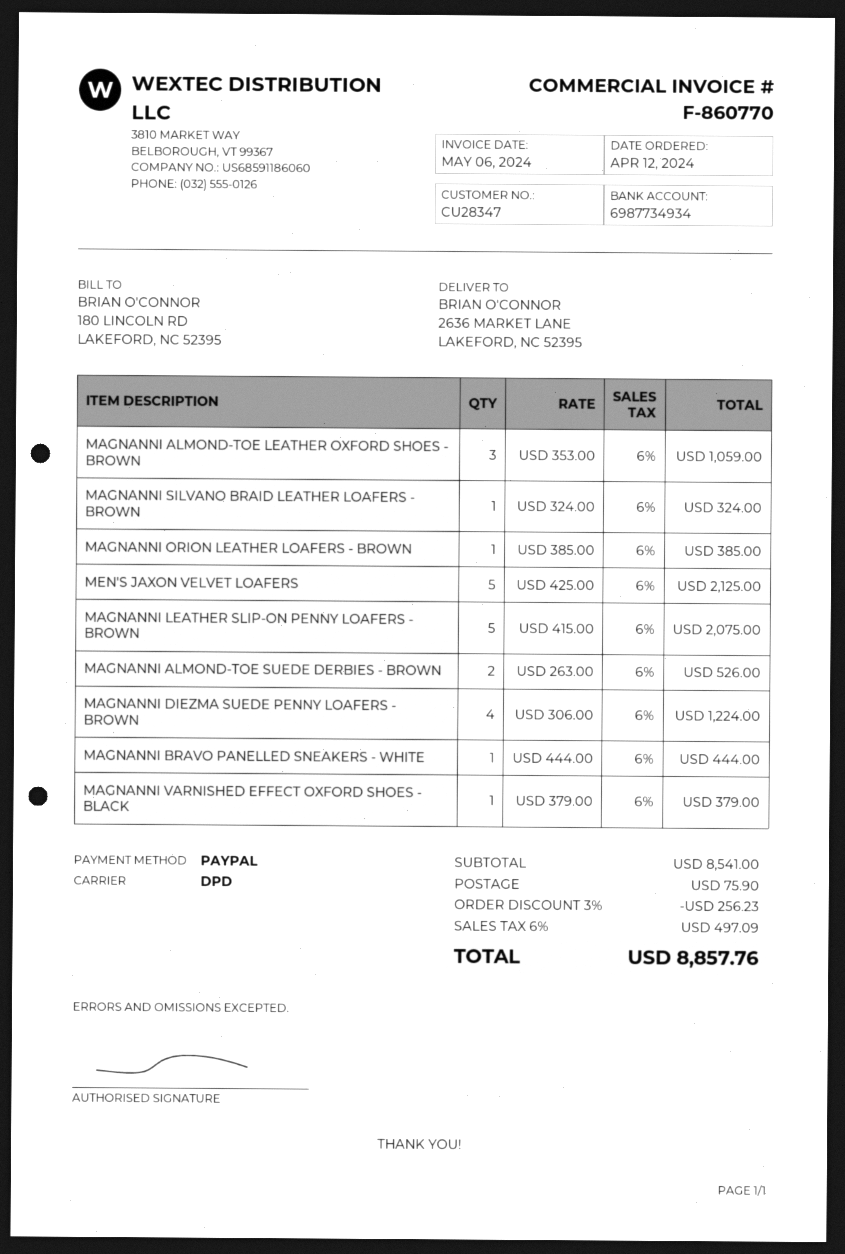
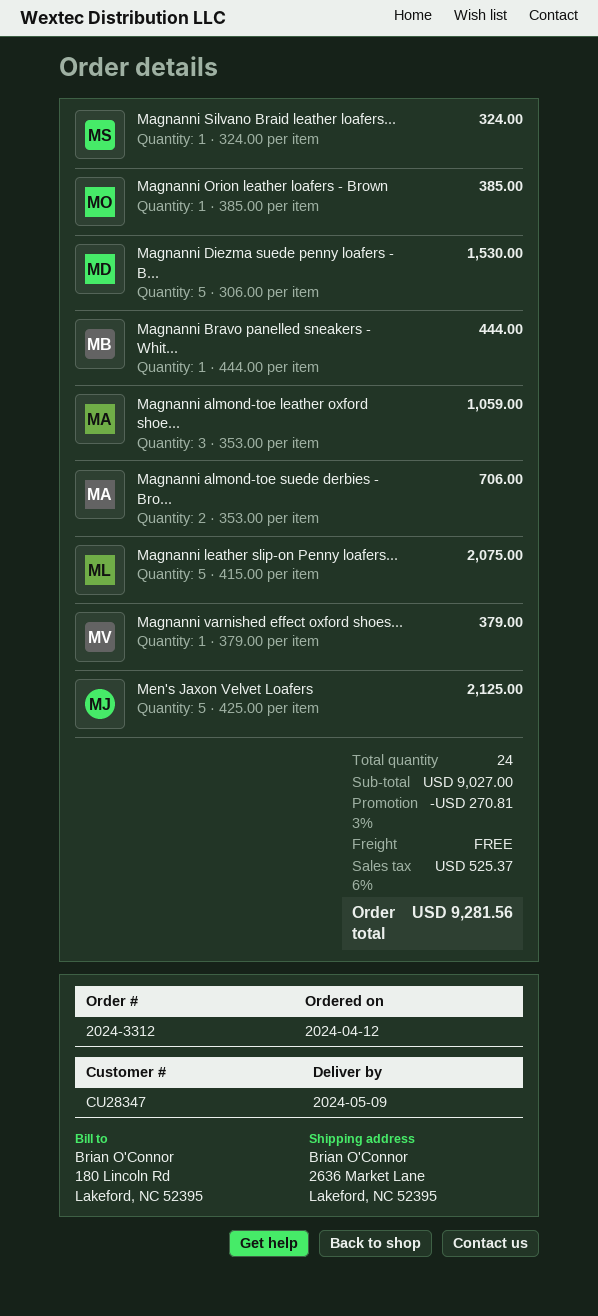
MAGNANNI ALMOND-TOE SUEDE DERBIES - BROWN: 2 x 263.00 = 526.00 -> 2 x 353.00 = 706.00
MAGNANNI DIEZMA SUEDE PENNY LOAFERS - BROWN: 4 x 306.00 = 1224.00 -> 5 x 306.00 = 1530.00
subtotal: 8541.00 -> 9027.00
discount: 3% = 256.23 -> 3% = 270.81
shipping: 75.90 -> 0.00
tax: 6% = 497.09 -> 6% = 525.37
total: 8857.76 -> 9281.56

